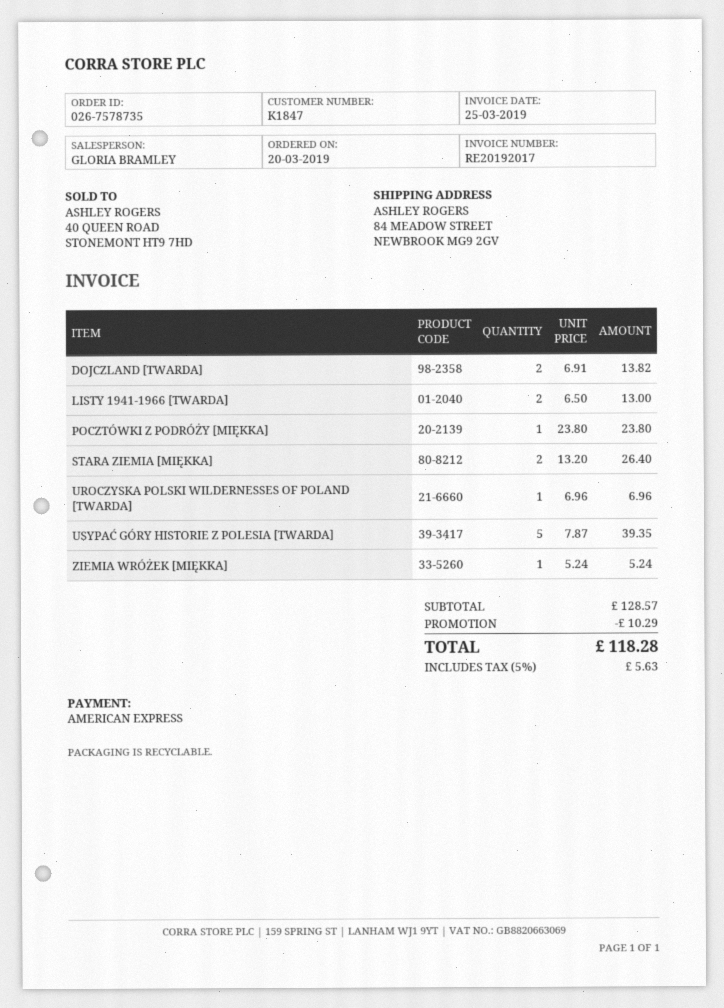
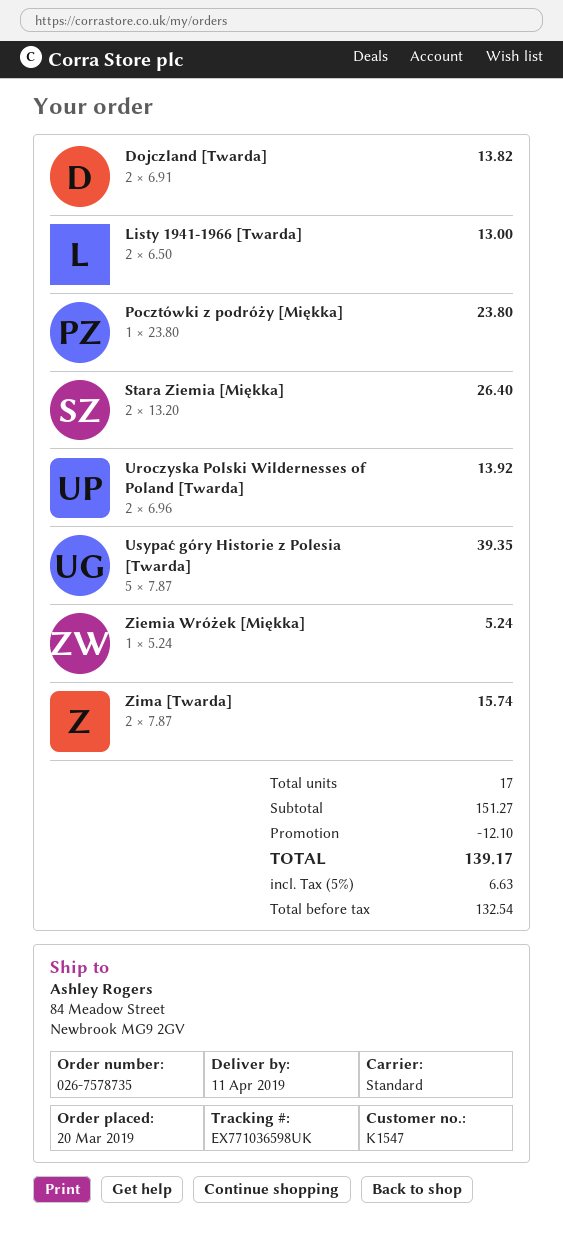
customer number: K1847 -> K1547
UROCZYSKA POLSKI WILDERNESSES OF POLAND [TWARDA]: 1 x 6.96 = 6.96 -> 2 x 6.96 = 13.92
Zima [Twarda]: none -> 2 x 7.87 = 15.74
subtotal: 128.57 -> 151.27
discount: 10.29 -> 12.10
tax: 5% = 5.63 -> 5% = 6.63
total: 118.28 -> 139.17

